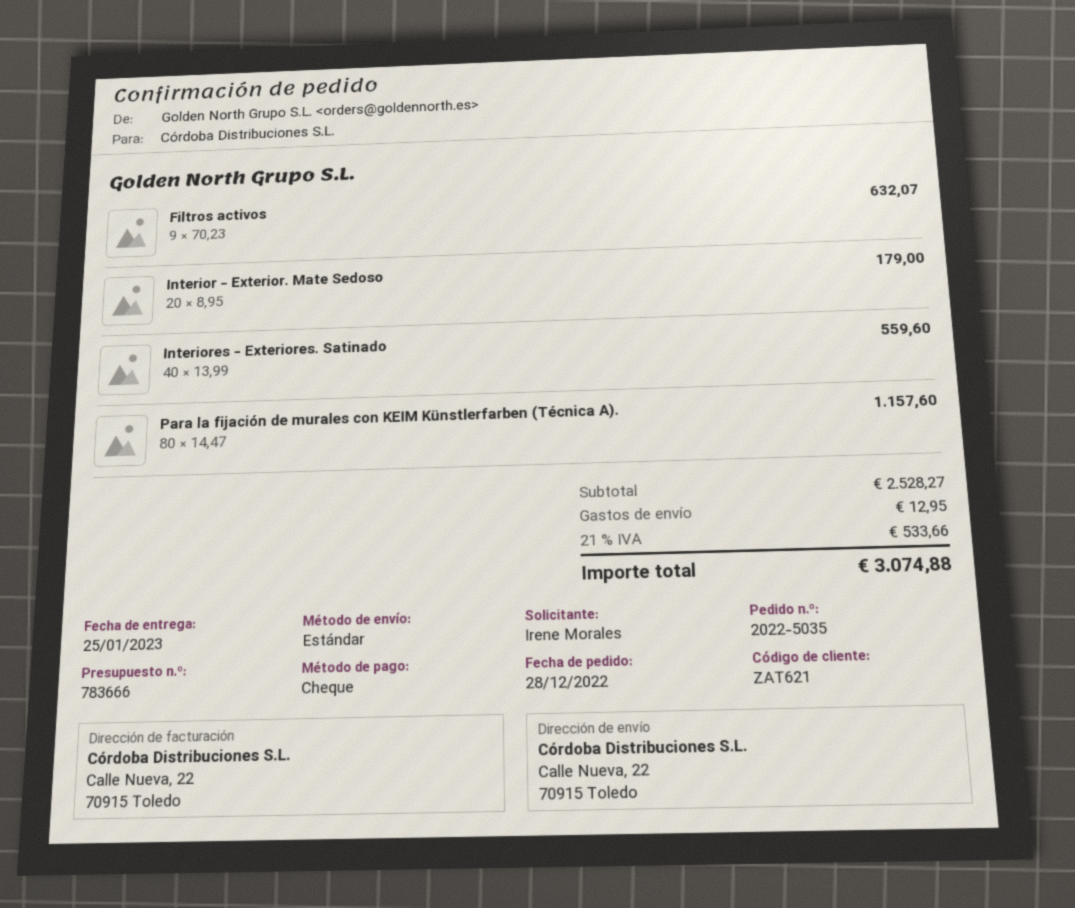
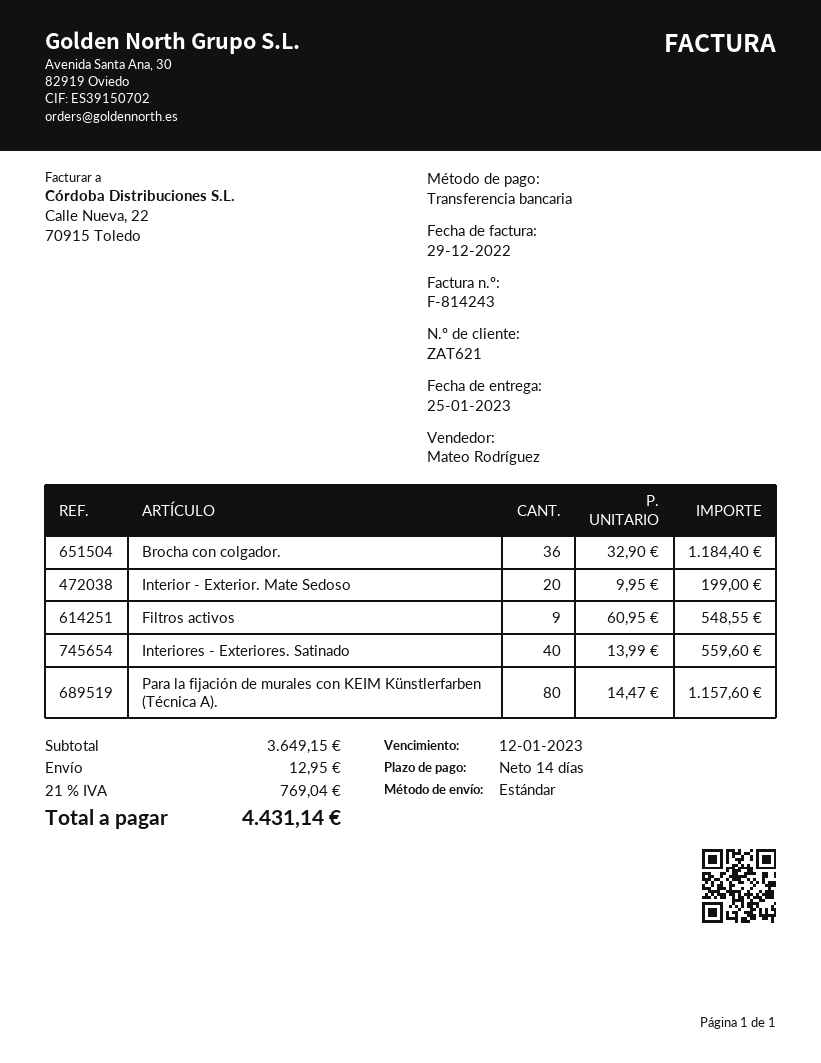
payment method: cheque -> bank transfer
Filtros activos: 9 x 70.23 = 632.07 -> 9 x 60.95 = 548.55
Interior - Exterior. Mate Sedoso: 20 x 8.95 = 179.00 -> 20 x 9.95 = 199.00
Brocha con colgador.: none -> 36 x 32.90 = 1184.40
subtotal: 2528.27 -> 3649.15
tax: 21% = 533.66 -> 21% = 769.04
total: 3074.88 -> 4431.14

